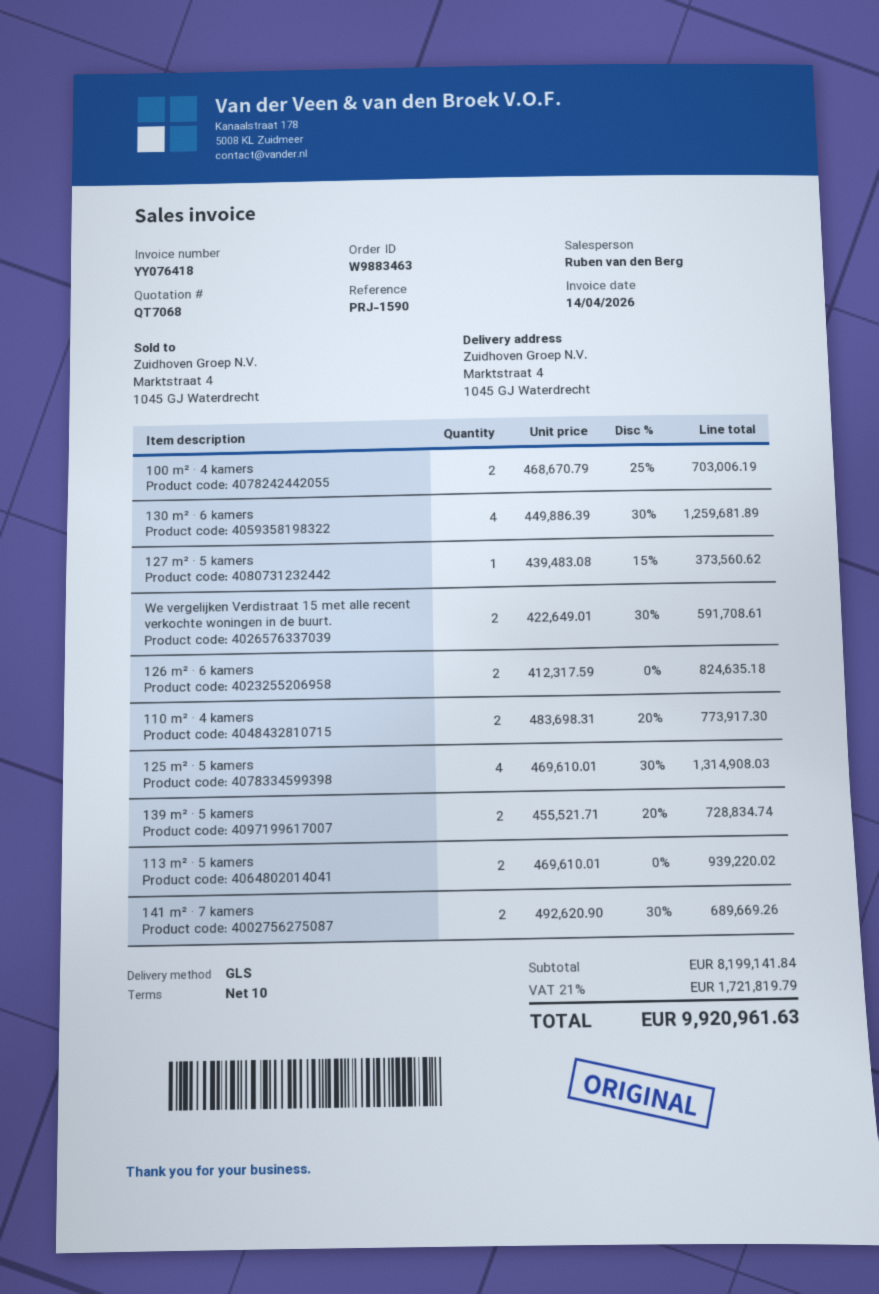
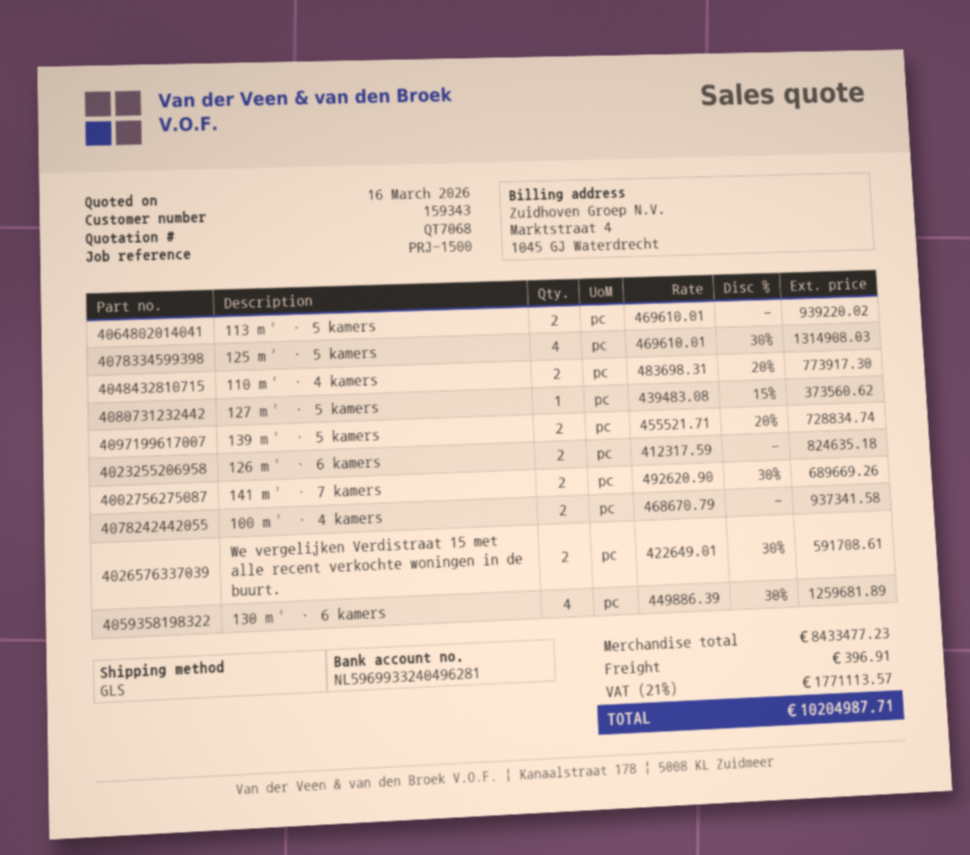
reference: PRJ-1590 -> PRJ-1500
100 m² · 4 kamers: 2 x 468670.79 - 25% = 703006.19 -> 2 x 468670.79 = 937341.58
subtotal: 8199141.84 -> 8433477.23
shipping: none -> 396.91
tax: 21% = 1721819.79 -> 21% = 1771113.57
total: 9920961.63 -> 10204987.71

